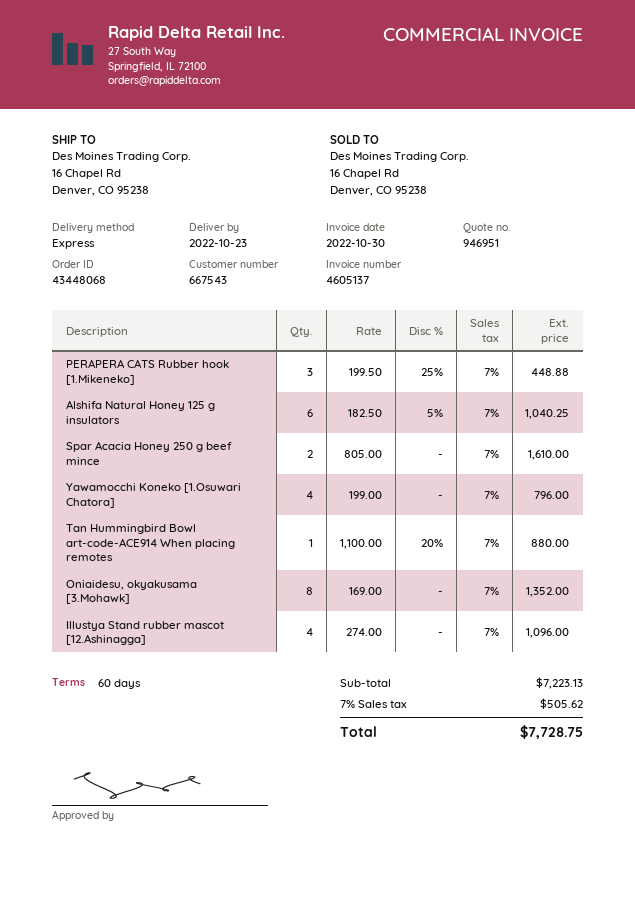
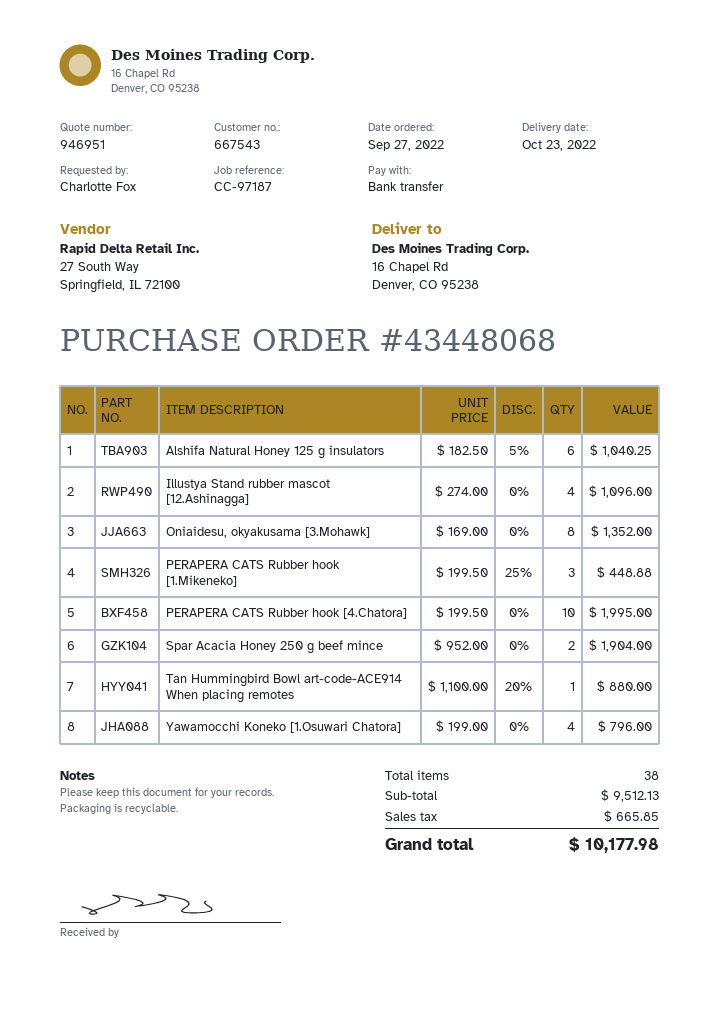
Spar Acacia Honey 250 g beef mince: 2 x 805.00 = 1610.00 -> 2 x 952.00 = 1904.00
PERAPERA CATS Rubber hook [4.Chatora]: none -> 10 x 199.50 = 1995.00
subtotal: 7223.13 -> 9512.13
tax: 505.62 -> 665.85
total: 7728.75 -> 10177.98

